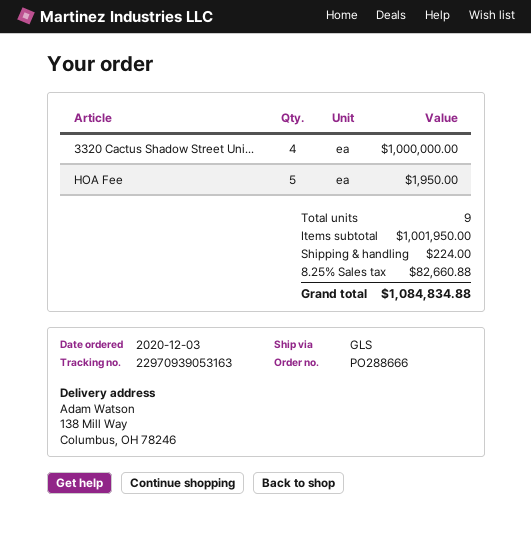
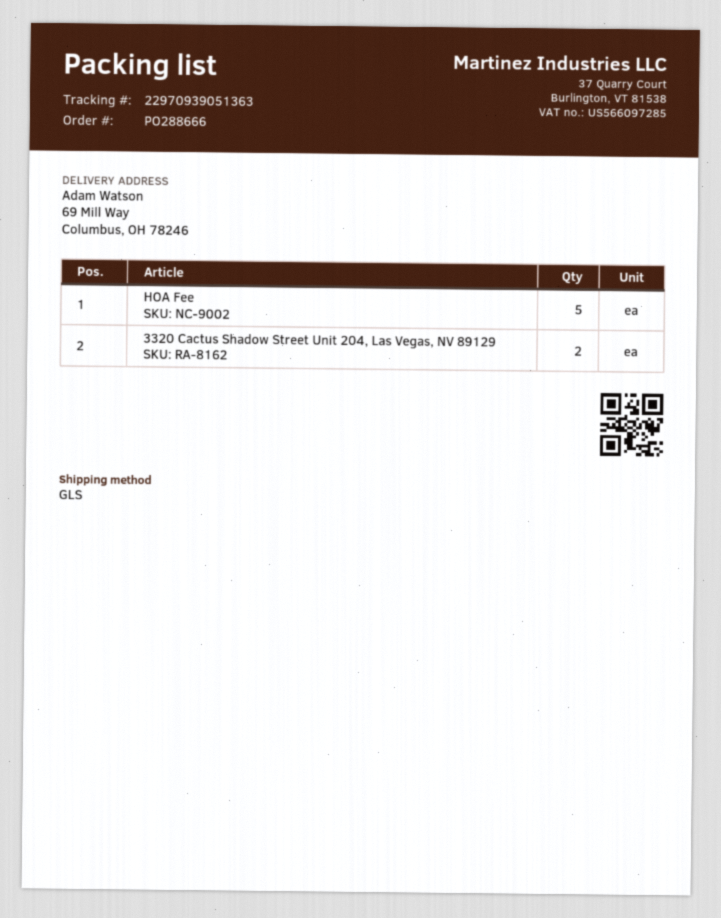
tracking number: 22970939053163 -> 22970939051363
ship to: 138 Mill Way, Columbus, OH 78246 -> 69 Mill Way, Columbus, OH 78246
3320 Cactus Shadow Street Uni...: 4 -> 2

